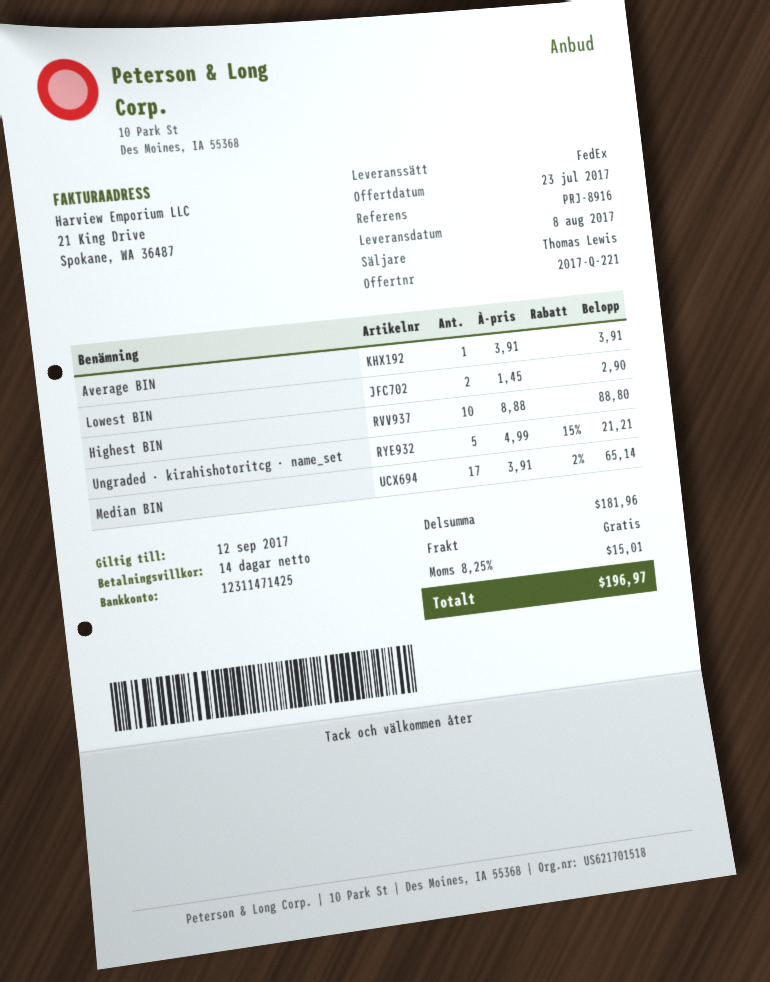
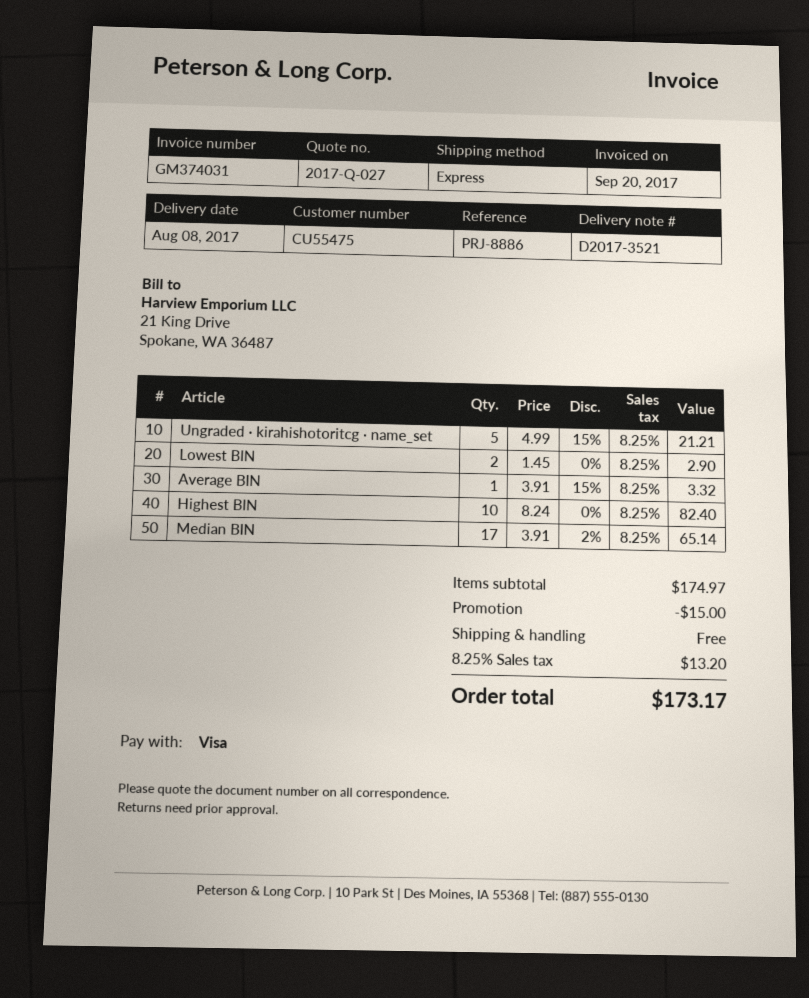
quote number: 2017-Q-221 -> 2017-Q-027
reference: PRJ-8916 -> PRJ-8886
shipping method: FedEx -> express
Average BIN: 1 x 3.91 = 3.91 -> 1 x 3.91 - 15% = 3.32
Highest BIN: 10 x 8.88 = 88.80 -> 10 x 8.24 = 82.40
subtotal: 181.96 -> 174.97
discount: none -> 15.00
tax: 8.25% = 15.01 -> 8.25% = 13.20
total: 196.97 -> 173.17

